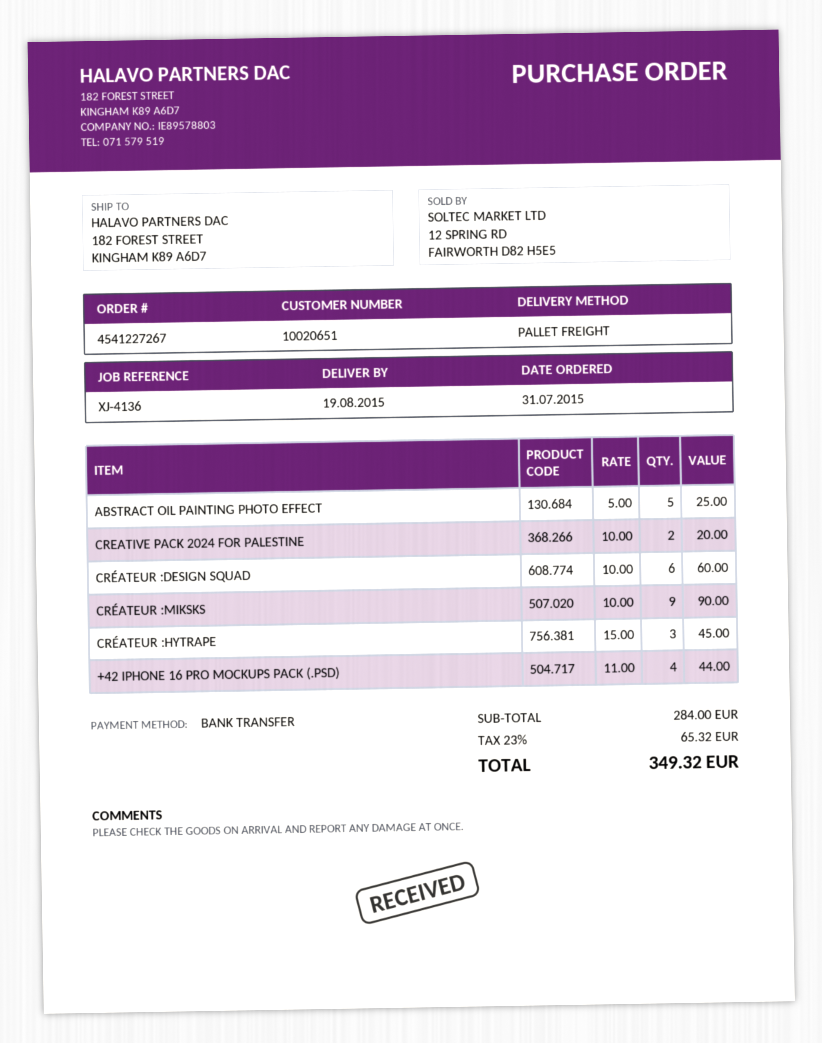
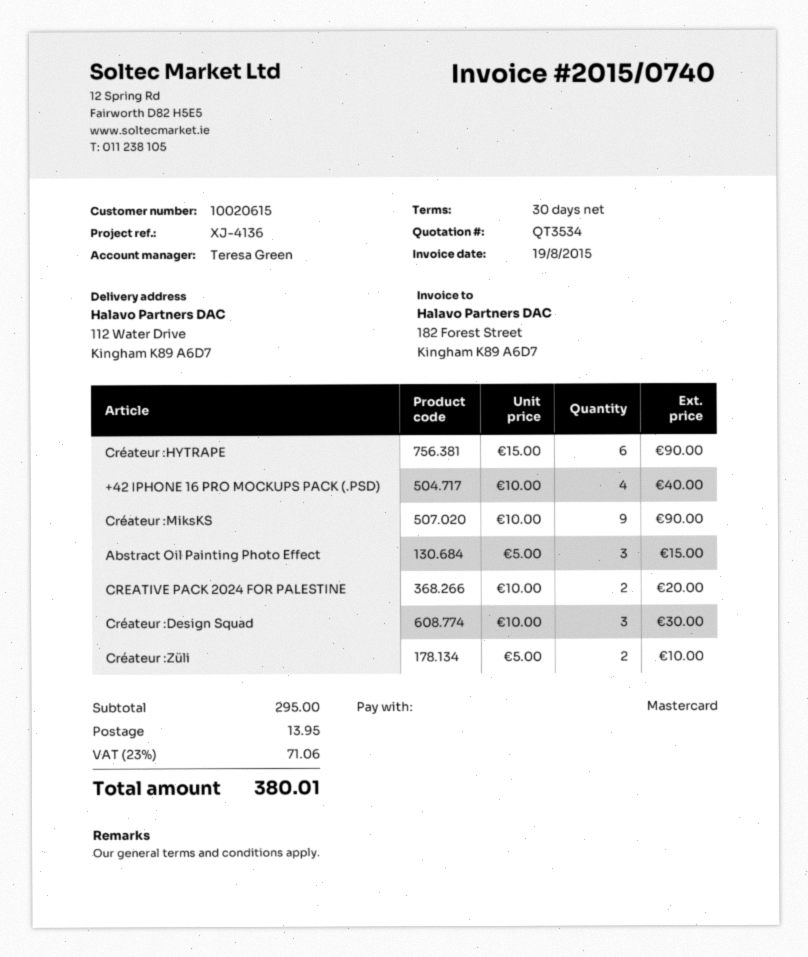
customer number: 10020651 -> 10020615
payment method: bank transfer -> Mastercard
ship to: 182 FOREST STREET, KINGHAM K89 A6D7 -> 112 Water Drive, Kingham K89 A6D7
ABSTRACT OIL PAINTING PHOTO EFFECT: 5 x 5.00 = 25.00 -> 3 x 5.00 = 15.00
CRÉATEUR :DESIGN SQUAD: 6 x 10.00 = 60.00 -> 3 x 10.00 = 30.00
CRÉATEUR :HYTRAPE: 3 x 15.00 = 45.00 -> 6 x 15.00 = 90.00
+42 IPHONE 16 PRO MOCKUPS PACK (.PSD): 4 x 11.00 = 44.00 -> 4 x 10.00 = 40.00
Créateur :Züli: none -> 2 x 5.00 = 10.00
subtotal: 284.00 -> 295.00
shipping: none -> 13.95
tax: 23% = 65.32 -> 23% = 71.06
total: 349.32 -> 380.01

